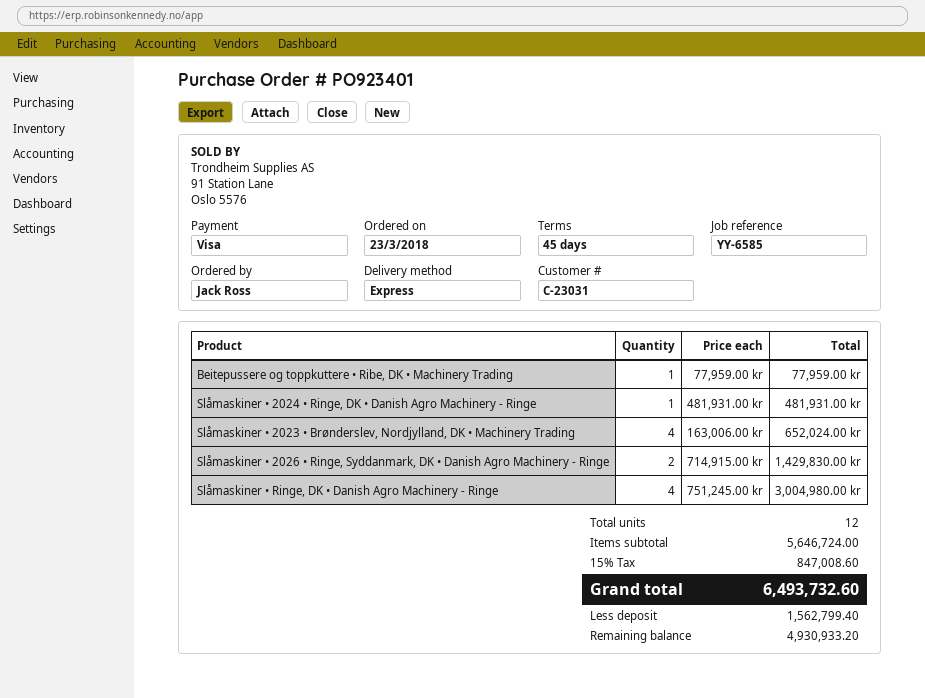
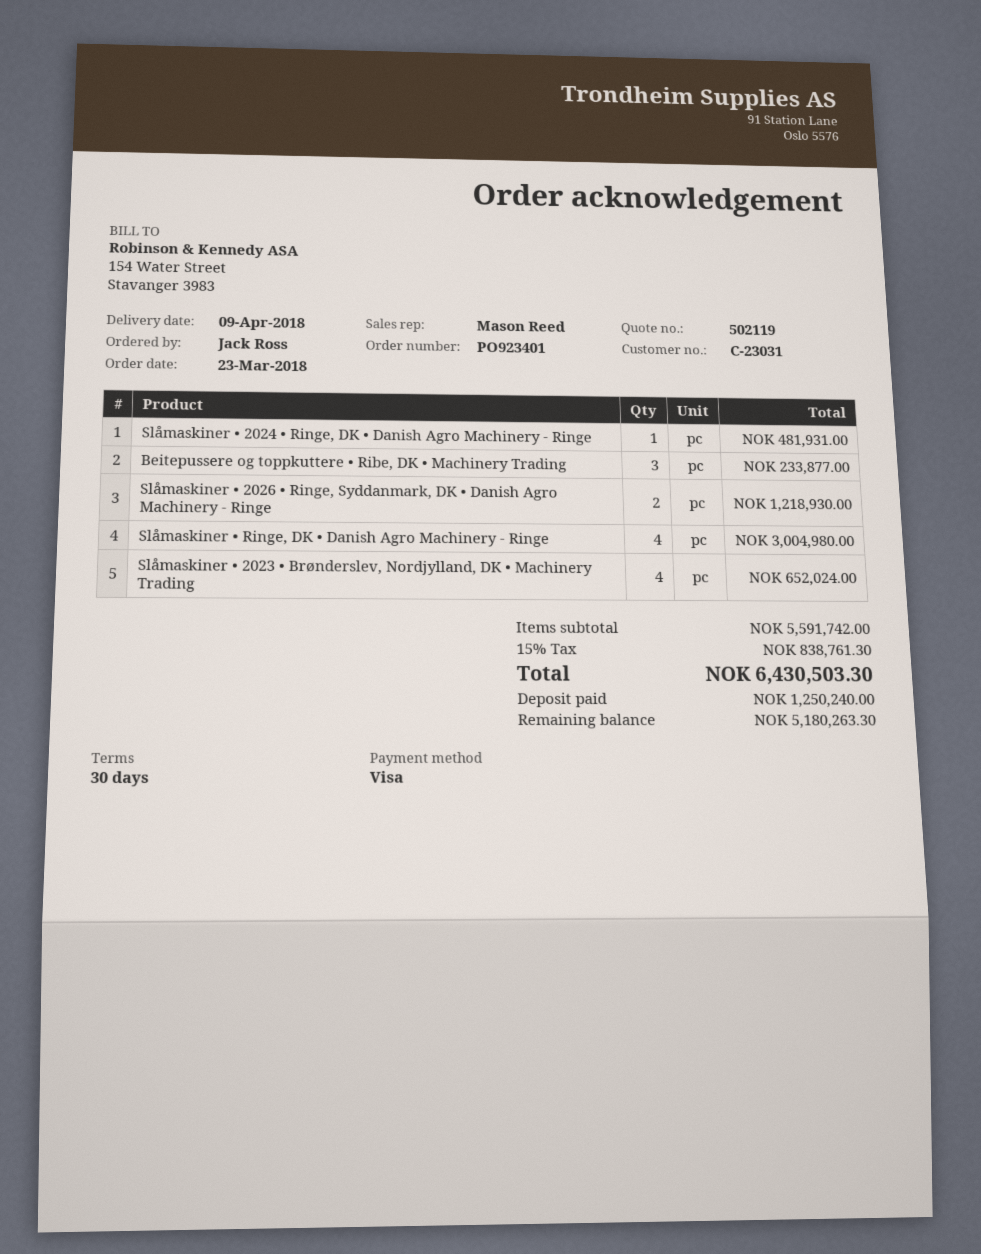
payment terms: 45 days -> 30 days
Beitepussere og toppkuttere • Ribe, DK • Machinery Trading: 1 for 77959.00 -> 3 for 233877.00
Slåmaskiner • 2026 • Ringe, Syddanmark, DK • Danish Agro Machinery - Ringe: 2 for 1429830.00 -> 2 for 1218930.00
subtotal: 5646724.00 -> 5591742.00
tax: 15% = 847008.60 -> 15% = 838761.30
total: 6493732.60 -> 6430503.30
deposit: 1562799.40 -> 1250240.00
balance: 4930933.20 -> 5180263.30

